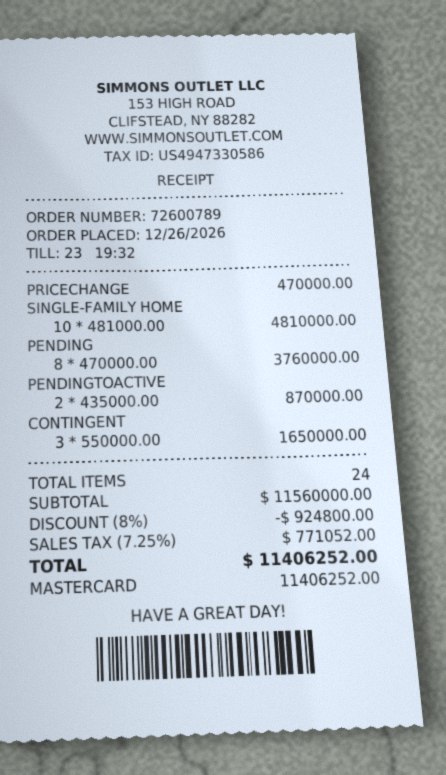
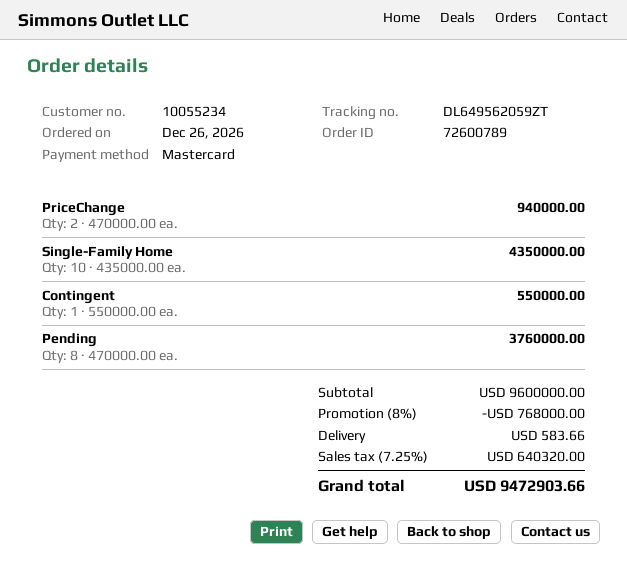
PRICECHANGE: 1 x 470000.00 = 470000.00 -> 2 x 470000.00 = 940000.00
SINGLE-FAMILY HOME: 10 x 481000.00 = 4810000.00 -> 10 x 435000.00 = 4350000.00
PENDINGTOACTIVE: 2 x 435000.00 = 870000.00 -> none
CONTINGENT: 3 x 550000.00 = 1650000.00 -> 1 x 550000.00 = 550000.00
subtotal: 11560000.00 -> 9600000.00
discount: 8% = 924800.00 -> 8% = 768000.00
shipping: none -> 583.66
tax: 7.25% = 771052.00 -> 7.25% = 640320.00
total: 11406252.00 -> 9472903.66

